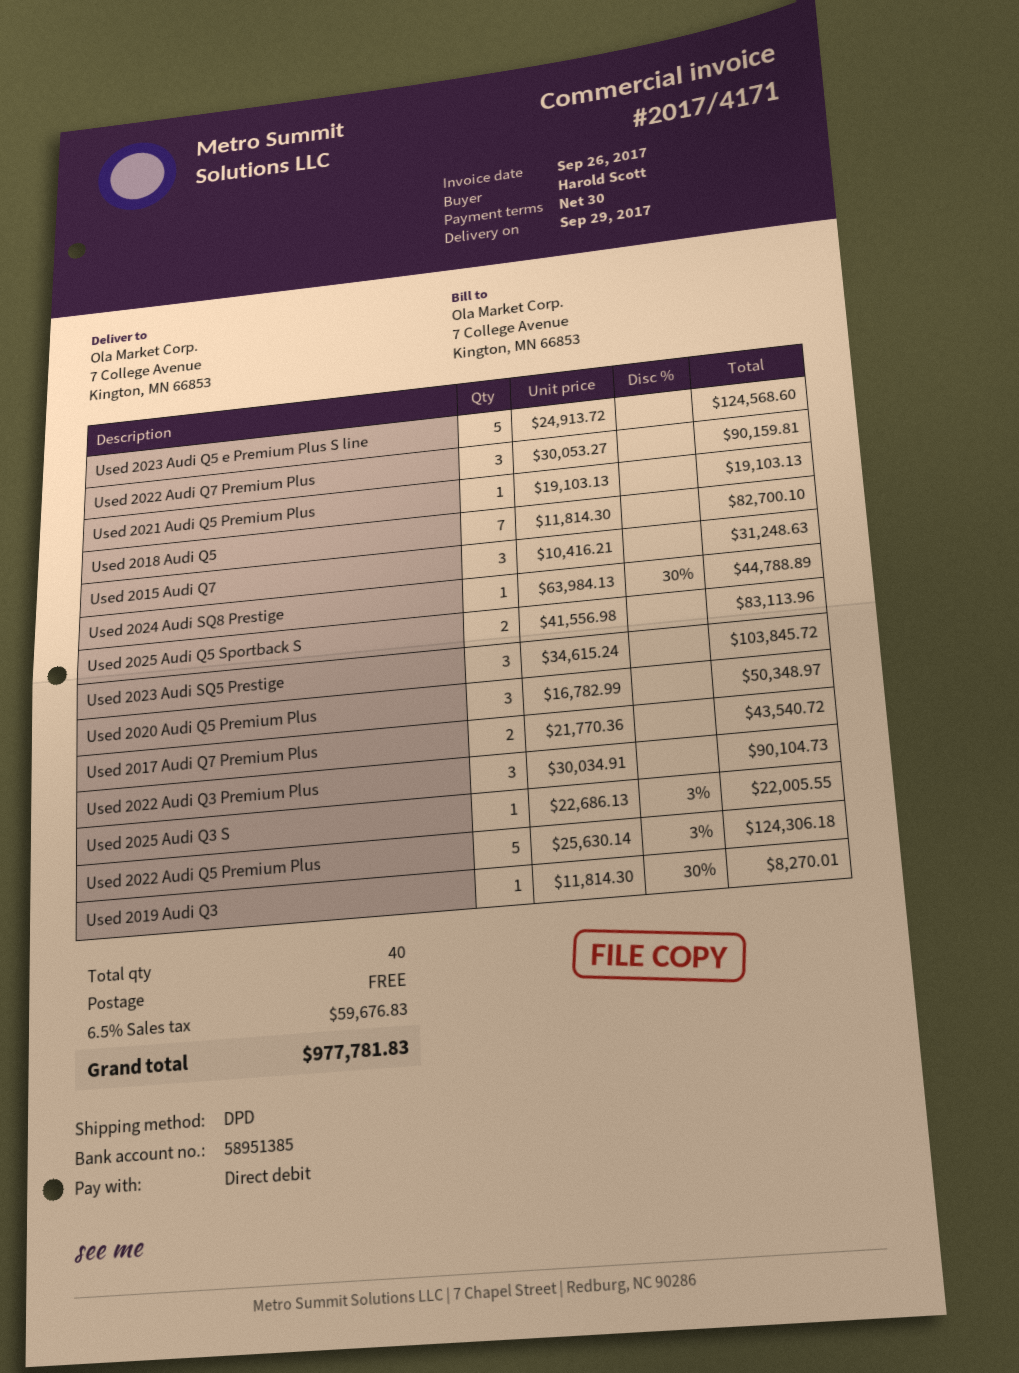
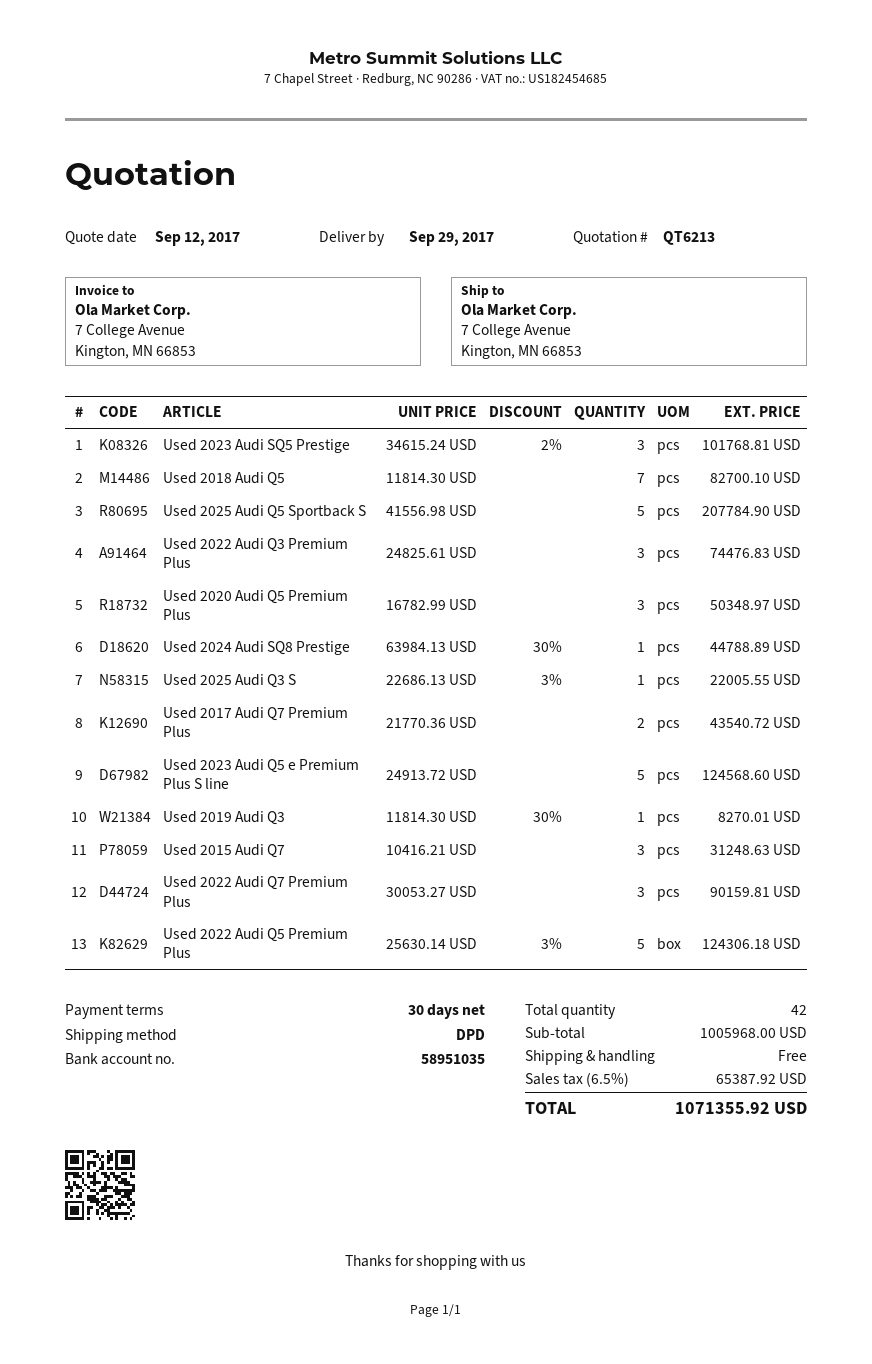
bank account: 58951385 -> 58951035
Used 2021 Audi Q5 Premium Plus: 1 x 19103.13 = 19103.13 -> none
Used 2025 Audi Q5 Sportback S: 2 x 41556.98 = 83113.96 -> 5 x 41556.98 = 207784.90
Used 2023 Audi SQ5 Prestige: 3 x 34615.24 = 103845.72 -> 3 x 34615.24 - 2% = 101768.81
Used 2022 Audi Q3 Premium Plus: 3 x 30034.91 = 90104.73 -> 3 x 24825.61 = 74476.83
total quantity: 40 -> 42
tax: 6.5% = 59676.83 -> 6.5% = 65387.92
total: 977781.83 -> 1071355.92

